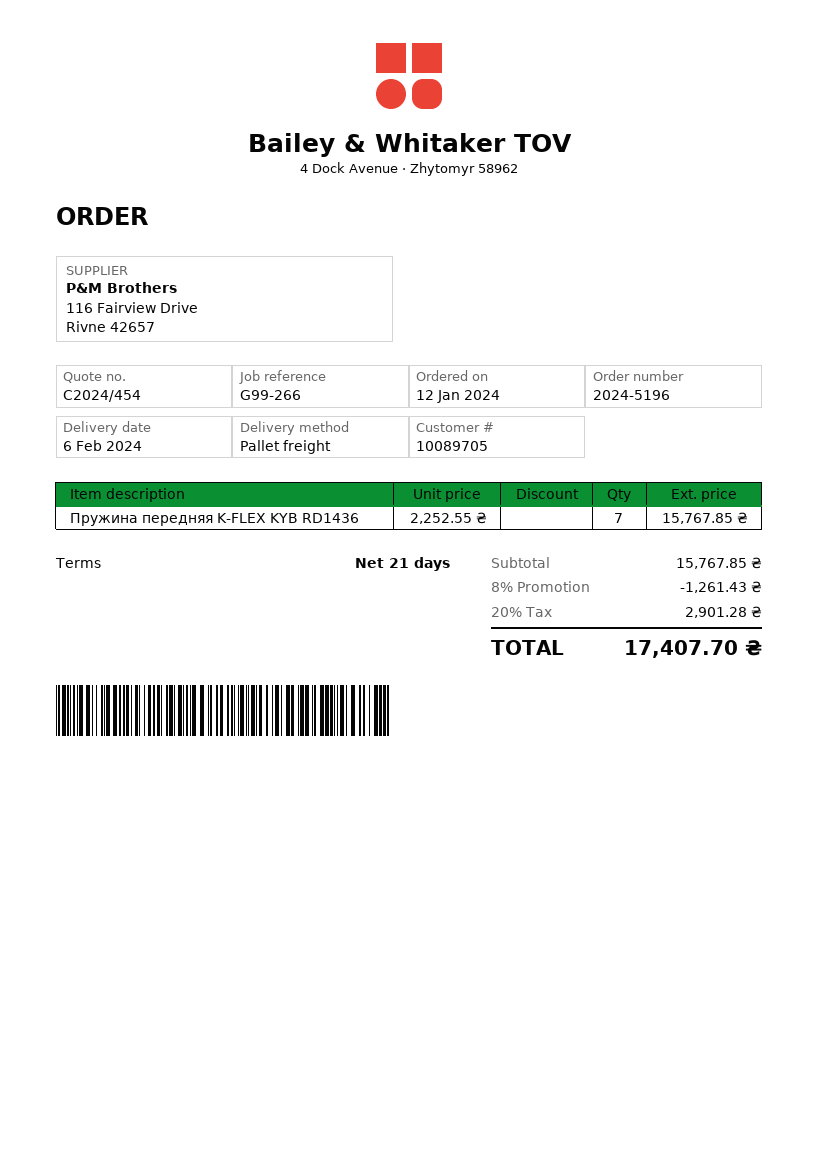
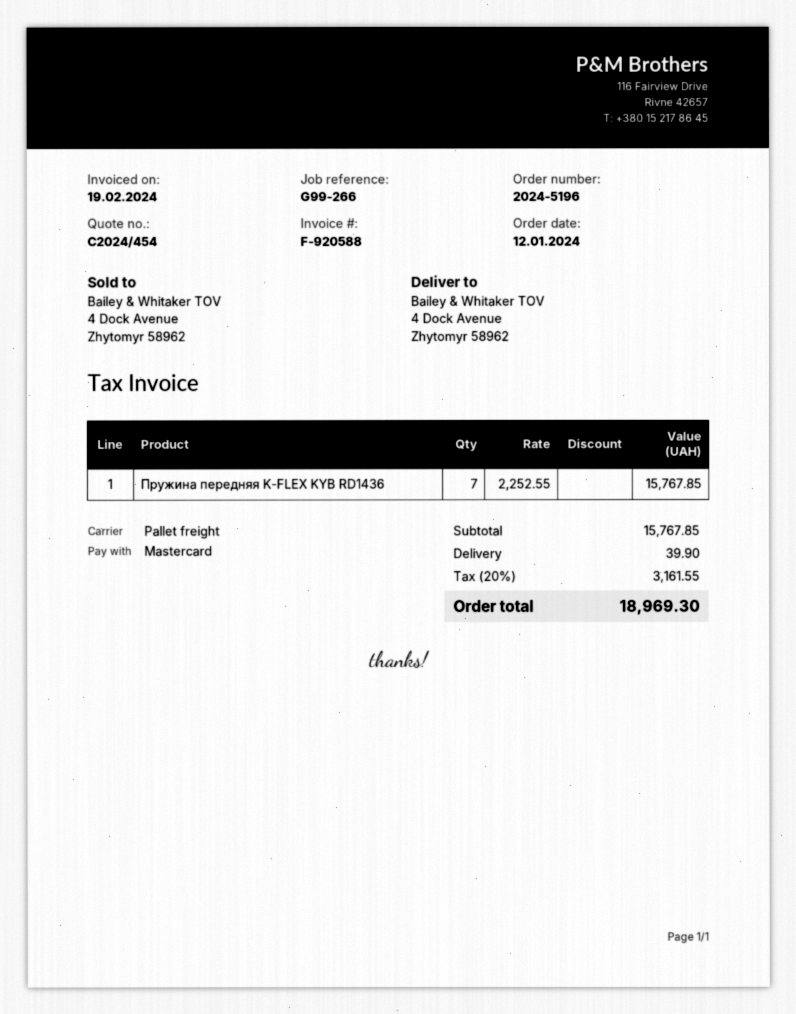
discount: 8% = 1261.43 -> none
shipping: none -> 39.90
tax: 20% = 2901.28 -> 20% = 3161.55
total: 17407.70 -> 18969.30

